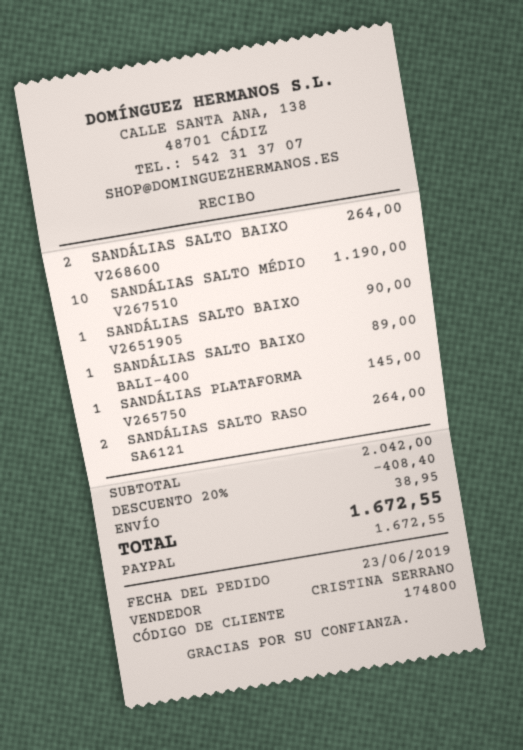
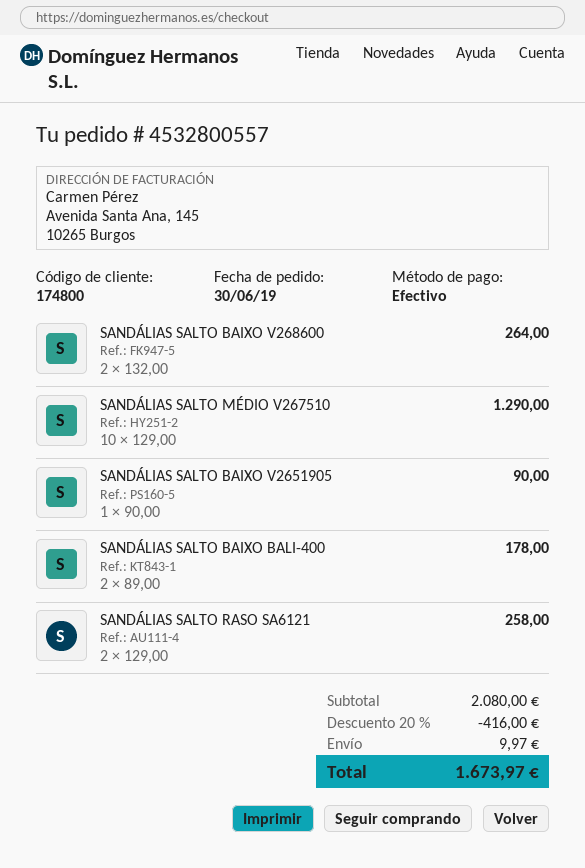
order date: 2019-06-23 -> 2019-06-30
payment method: PayPal -> cash
SANDÁLIAS SALTO MÉDIO V267510: 10 for 1190.00 -> 10 for 1290.00
SANDÁLIAS SALTO BAIXO BALI-400: 1 for 89.00 -> 2 for 178.00
SANDÁLIAS PLATAFORMA V265750: 1 for 145.00 -> none
SANDÁLIAS SALTO RASO SA6121: 2 for 264.00 -> 2 for 258.00
subtotal: 2042.00 -> 2080.00
discount: 20% = 408.40 -> 20% = 416.00
shipping: 38.95 -> 9.97
total: 1672.55 -> 1673.97

